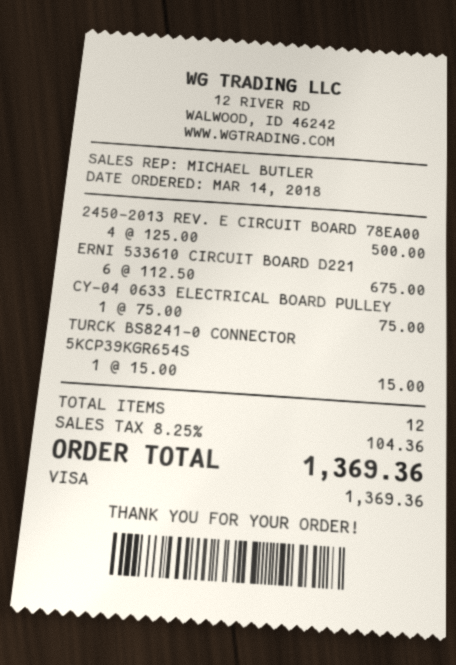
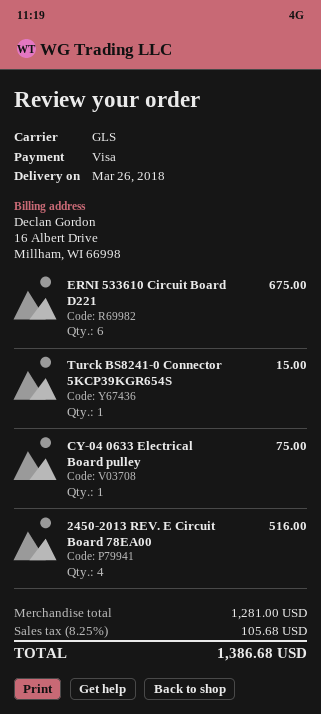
2450-2013 REV. E CIRCUIT BOARD 78EA00: 4 for 500.00 -> 4 for 516.00
tax: 8.25% = 104.36 -> 8.25% = 105.68
total: 1369.36 -> 1386.68

